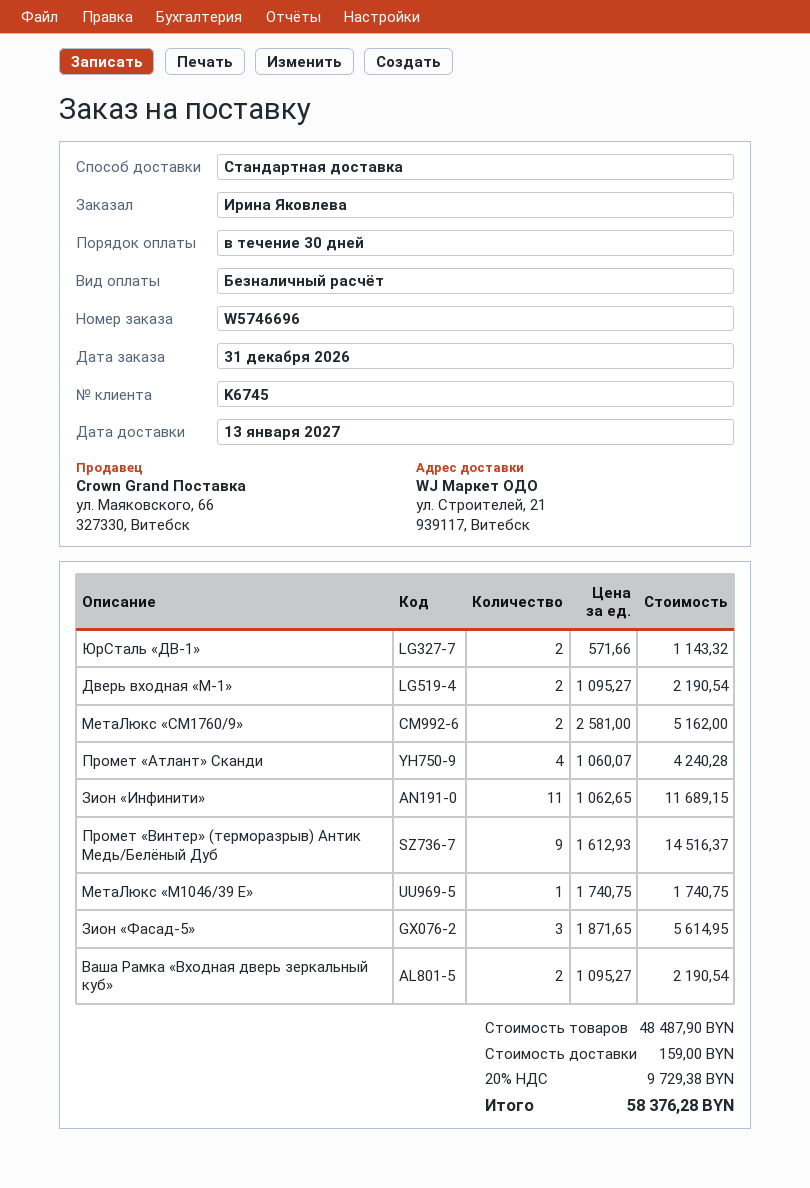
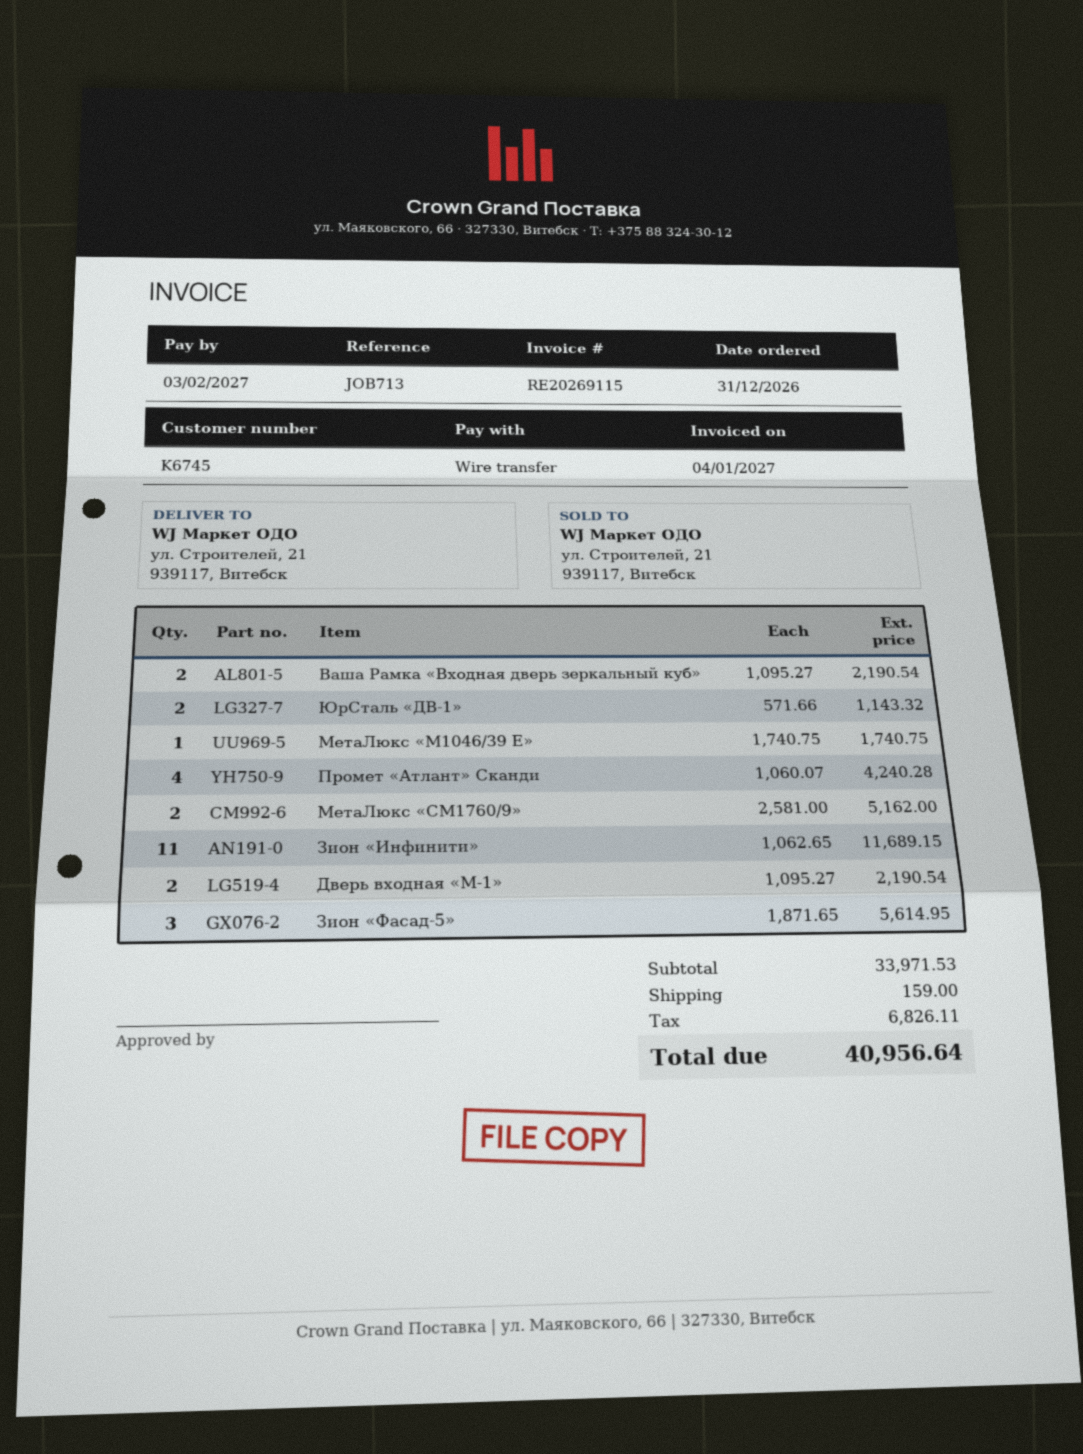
Промет «Винтер» (терморазрыв) Антик Медь/Белёный Дуб: 9 x 1612.93 = 14516.37 -> none
subtotal: 48487.90 -> 33971.53
tax: 9729.38 -> 6826.11
total: 58376.28 -> 40956.64

